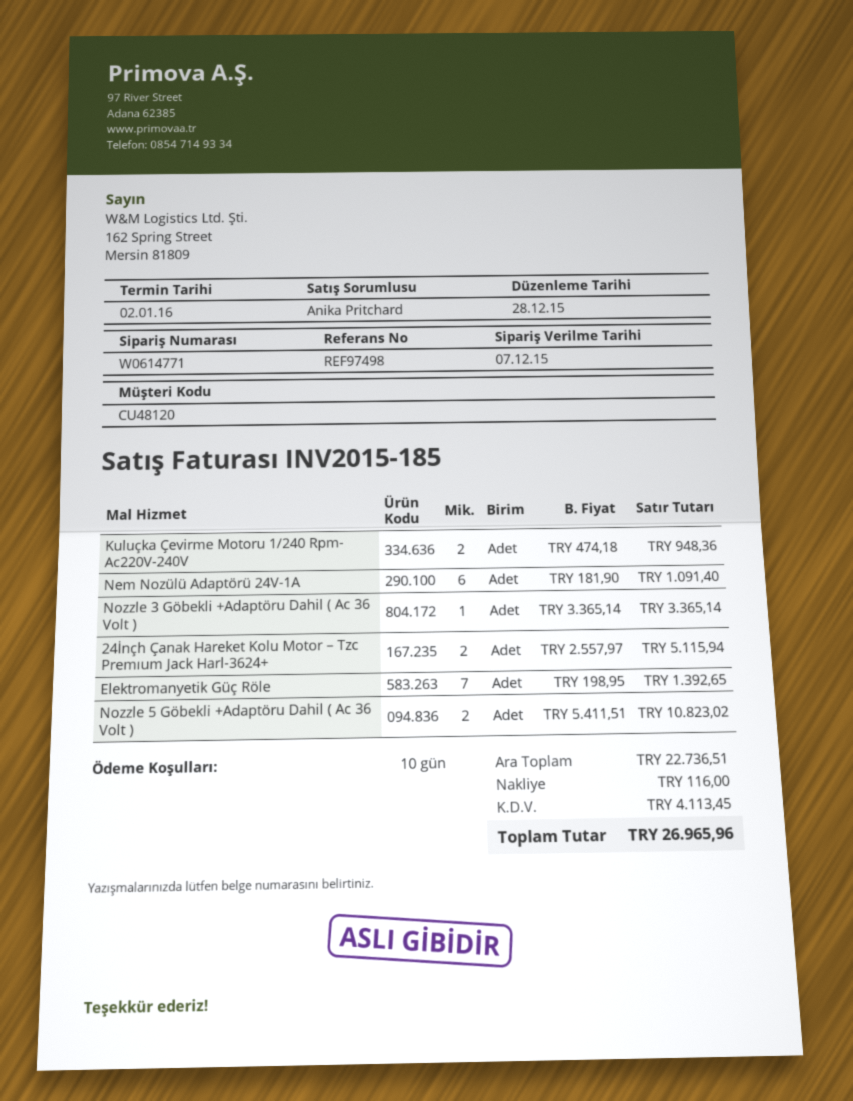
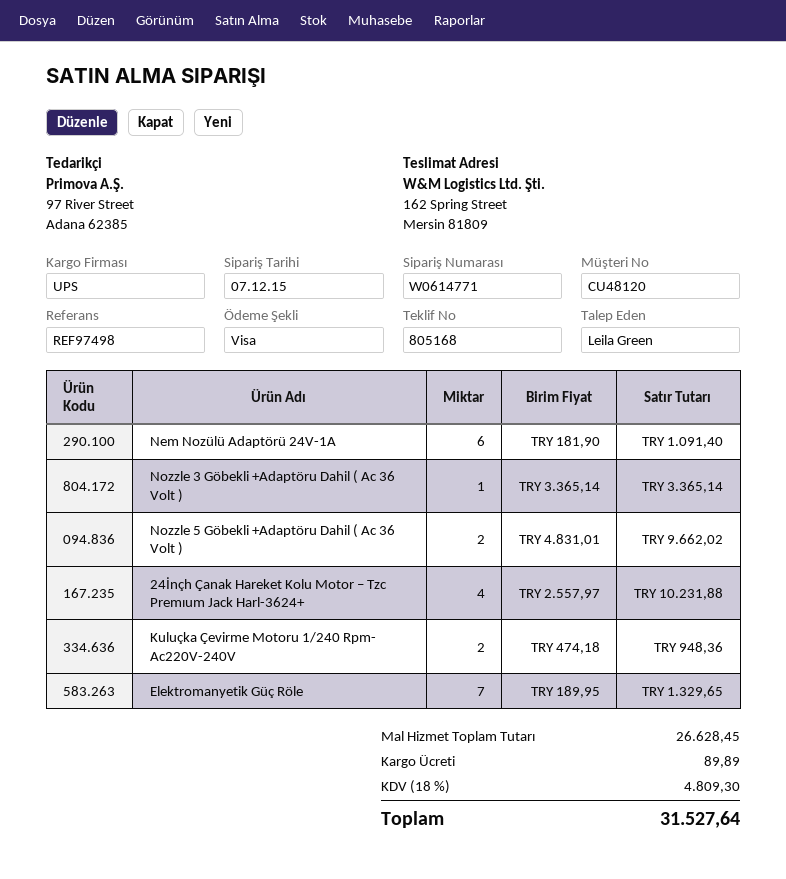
24İnçh Çanak Hareket Kolu Motor – Tzc Premıum Jack Harl-3624+: 2 x 2557.97 = 5115.94 -> 4 x 2557.97 = 10231.88
Elektromanyetik Güç Röle: 7 x 198.95 = 1392.65 -> 7 x 189.95 = 1329.65
Nozzle 5 Göbekli +Adaptöru Dahil ( Ac 36 Volt ): 2 x 5411.51 = 10823.02 -> 2 x 4831.01 = 9662.02
subtotal: 22736.51 -> 26628.45
shipping: 116.00 -> 89.89
tax: 4113.45 -> 4809.30
total: 26965.96 -> 31527.64

